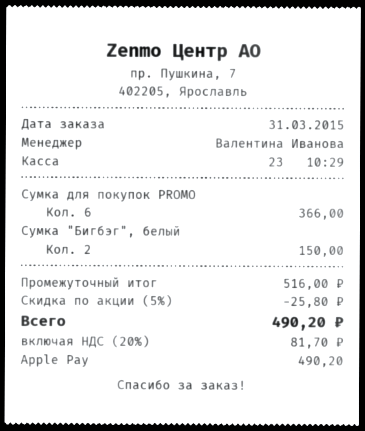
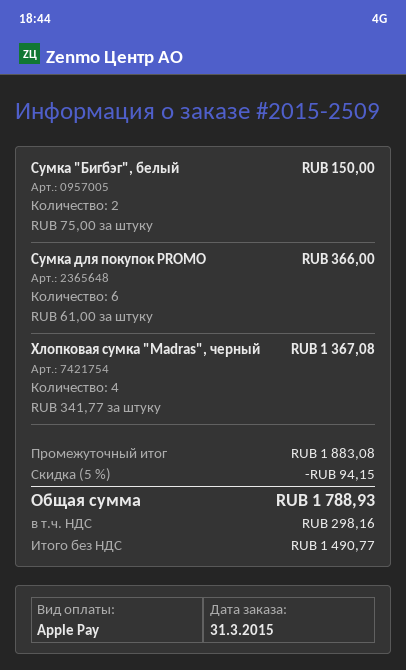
Хлопковая сумка "Madras", черный: none -> 4 for 1367.08
subtotal: 516.00 -> 1883.08
discount: 5% = 25.80 -> 5% = 94.15
tax: 81.70 -> 298.16
total: 490.20 -> 1788.93

